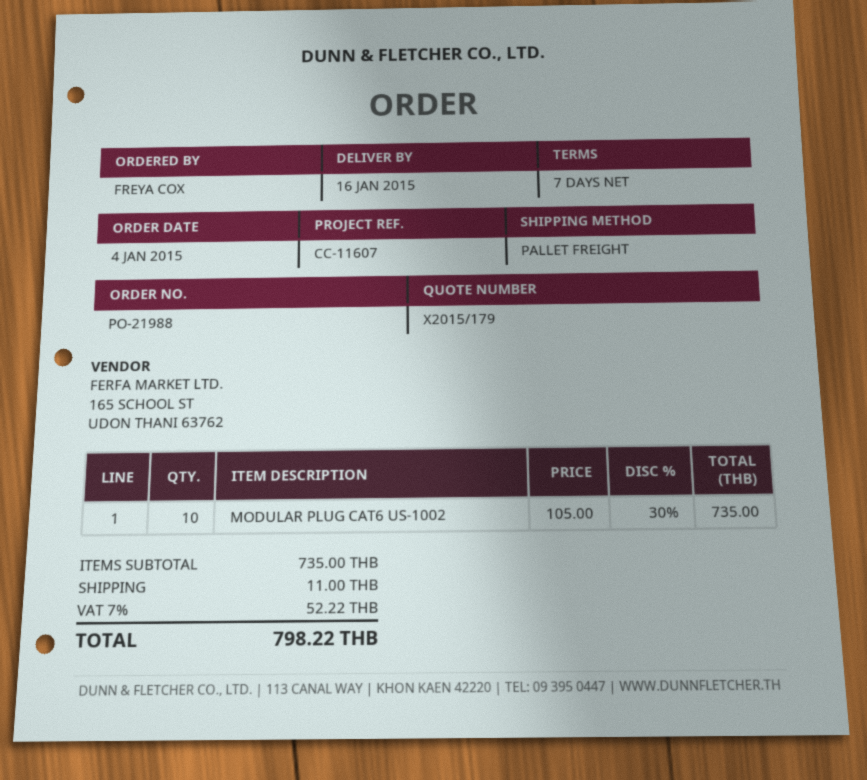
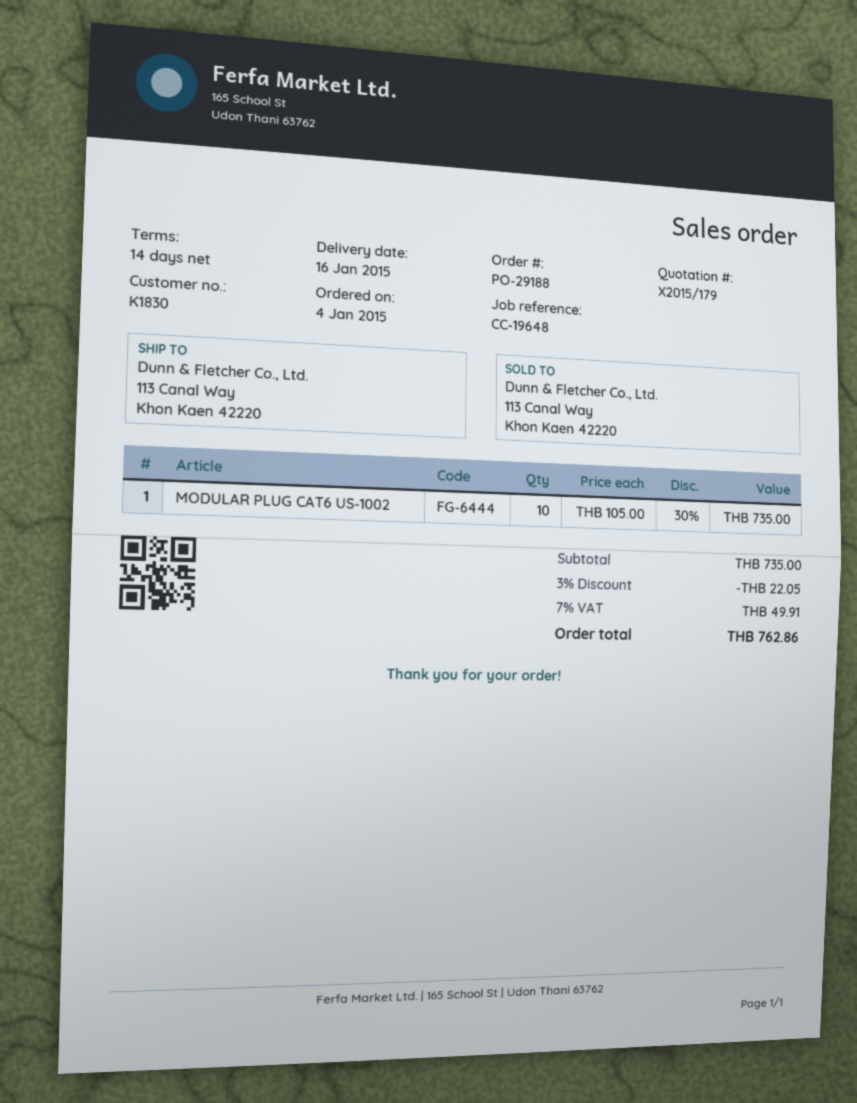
order number: PO-21988 -> PO-29188
payment terms: 7 days -> 14 days
reference: CC-11607 -> CC-19648
discount: none -> 3% = 22.05
shipping: 11.00 -> none
tax: 7% = 52.22 -> 7% = 49.91
total: 798.22 -> 762.86

